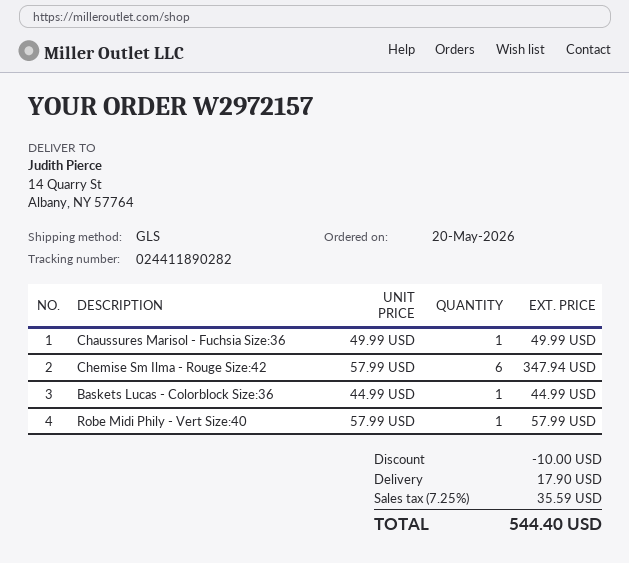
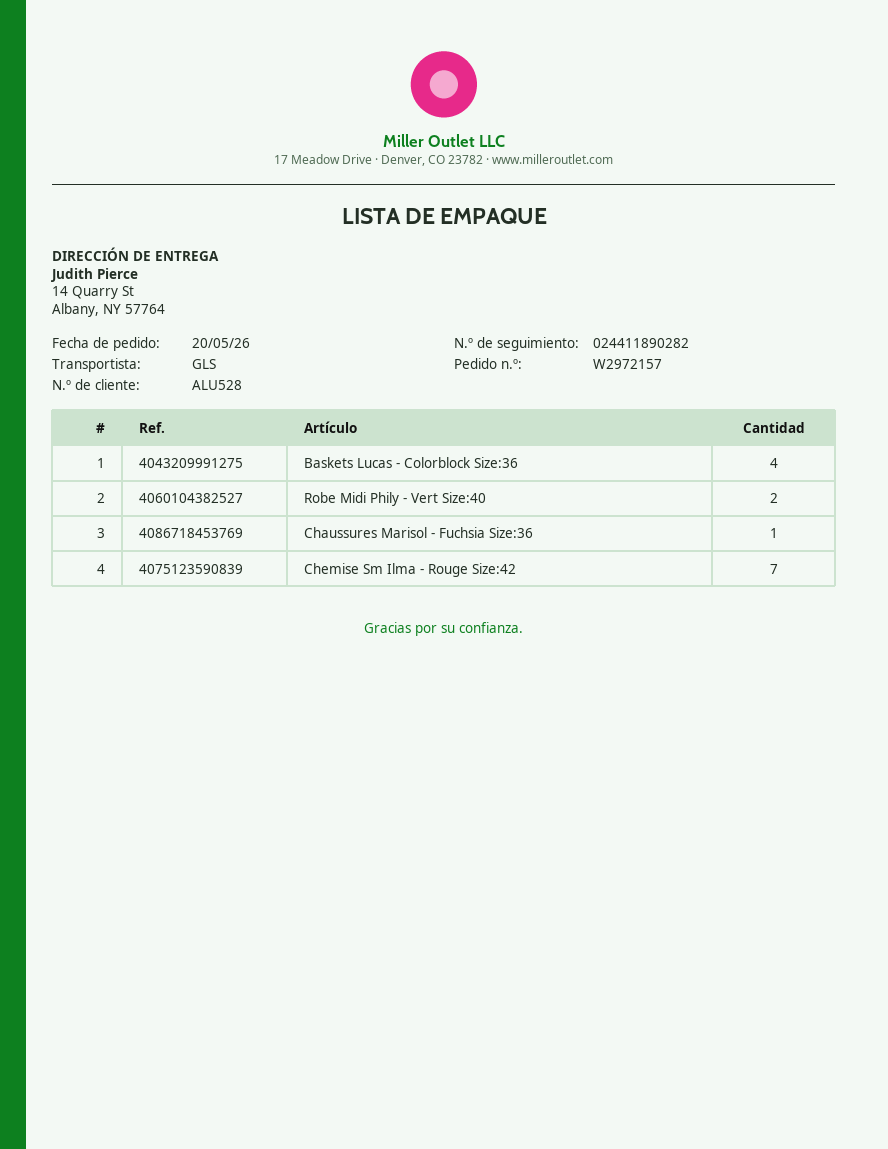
Chemise Sm Ilma - Rouge Size:42: 6 -> 7
Baskets Lucas - Colorblock Size:36: 1 -> 4
Robe Midi Phily - Vert Size:40: 1 -> 2

